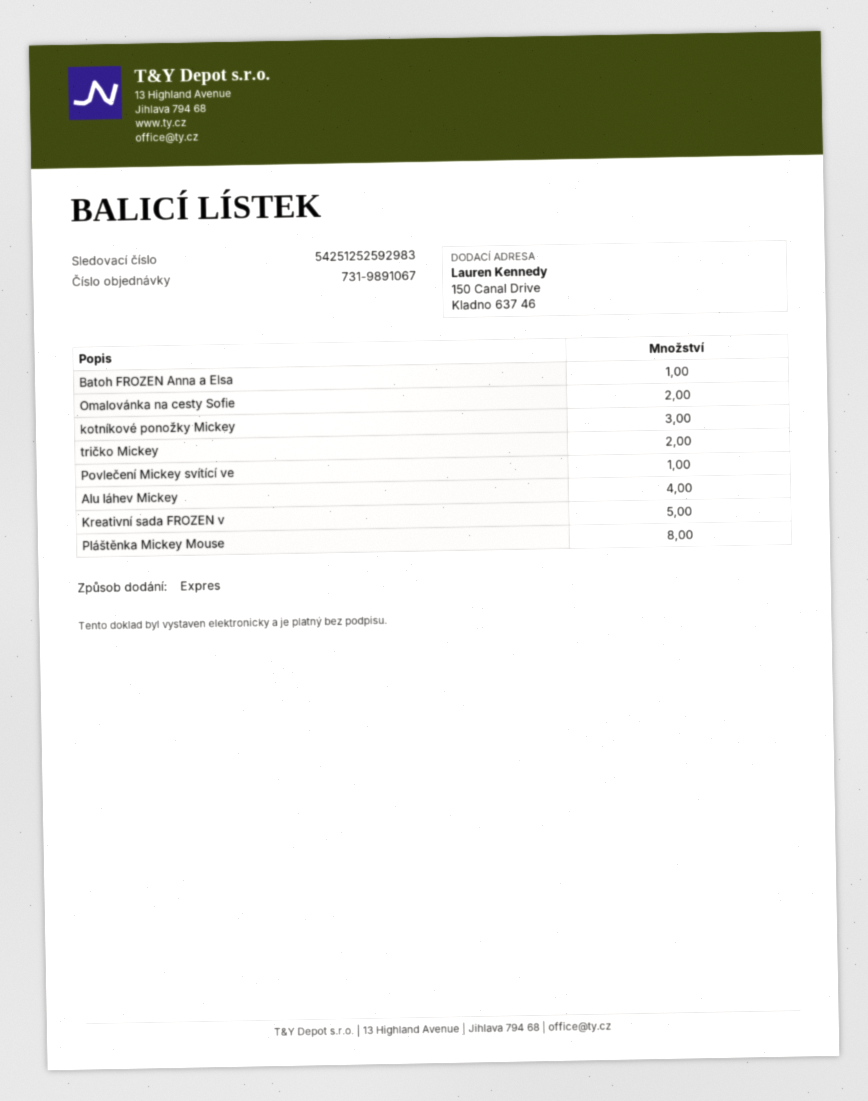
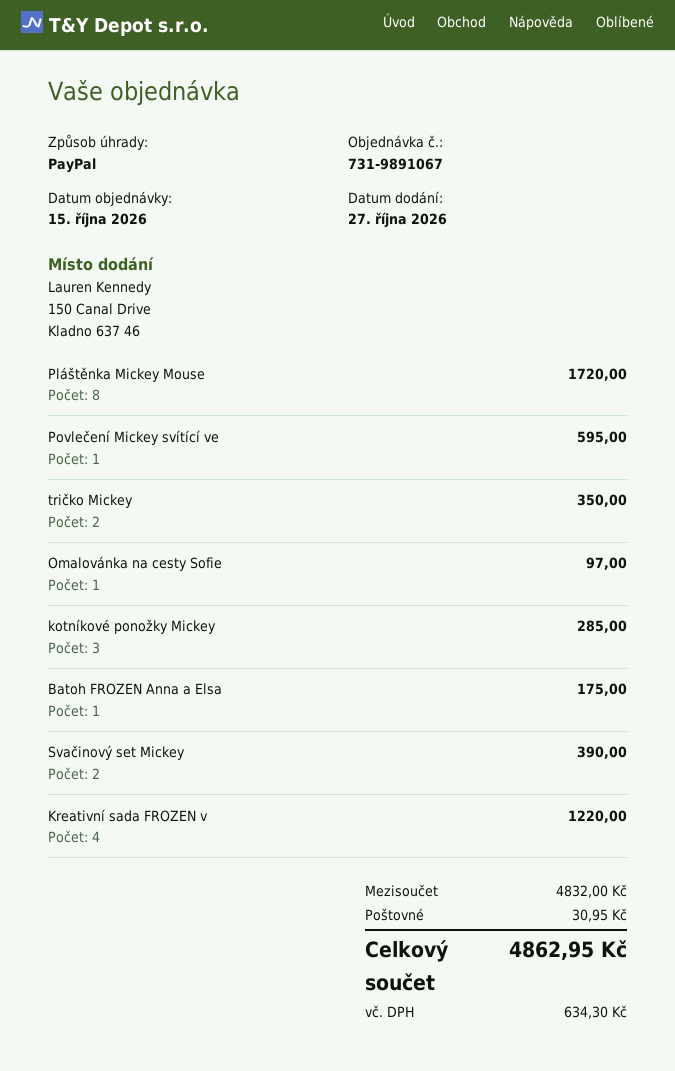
Omalovánka na cesty Sofie: 2 -> 1
Alu láhev Mickey: 4 -> none
Kreativní sada FROZEN v: 5 -> 4
Svačinový set Mickey: none -> 2

